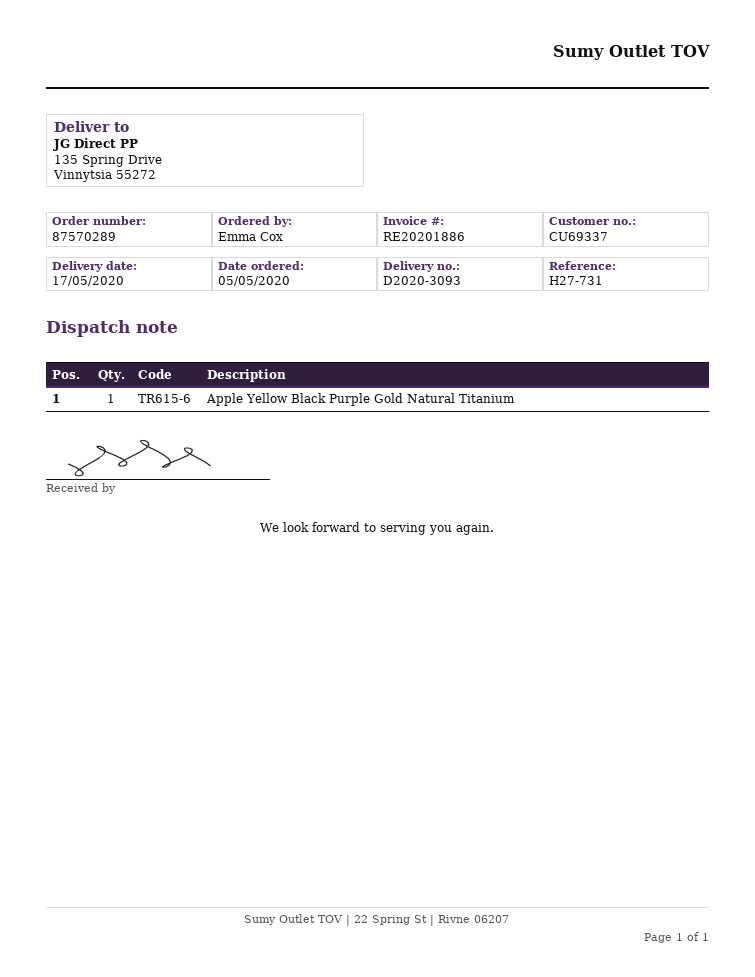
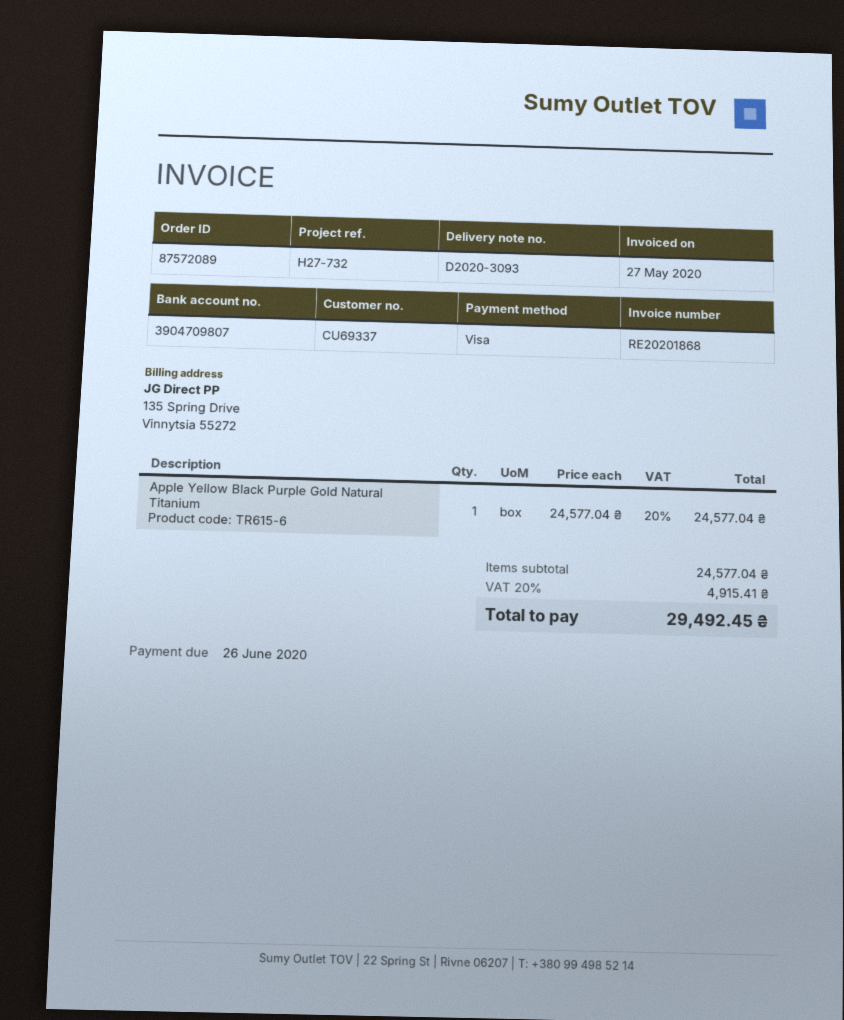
order number: 87570289 -> 87572089
invoice number: RE20201886 -> RE20201868
reference: H27-731 -> H27-732

